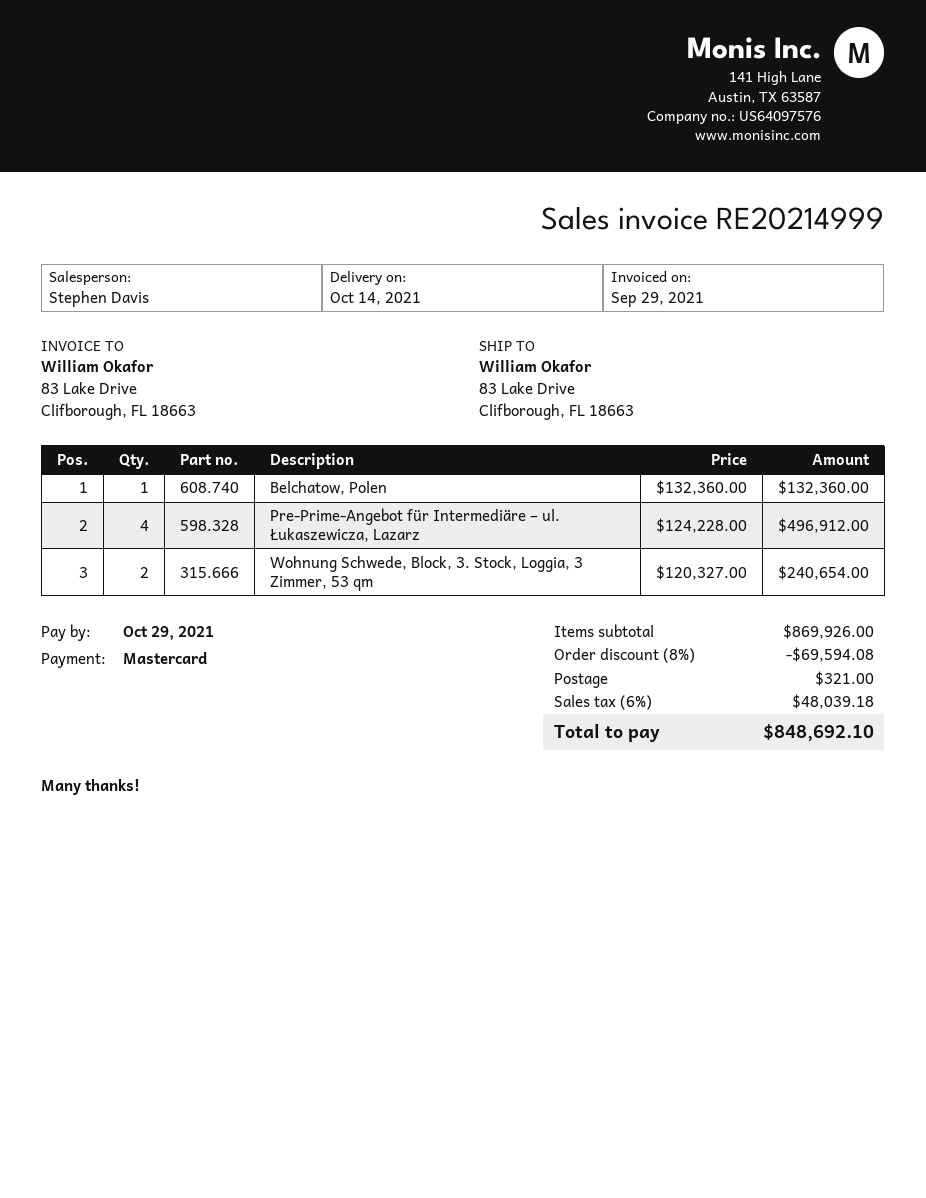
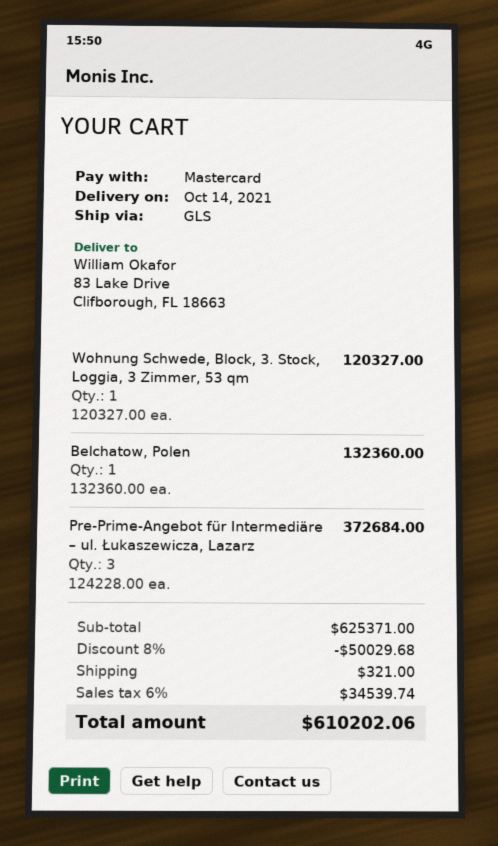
Pre-Prime-Angebot für Intermediäre – ul. Łukaszewicza, Lazarz: 4 x 124228.00 = 496912.00 -> 3 x 124228.00 = 372684.00
Wohnung Schwede, Block, 3. Stock, Loggia, 3 Zimmer, 53 qm: 2 x 120327.00 = 240654.00 -> 1 x 120327.00 = 120327.00
subtotal: 869926.00 -> 625371.00
discount: 8% = 69594.08 -> 8% = 50029.68
tax: 6% = 48039.18 -> 6% = 34539.74
total: 848692.10 -> 610202.06

